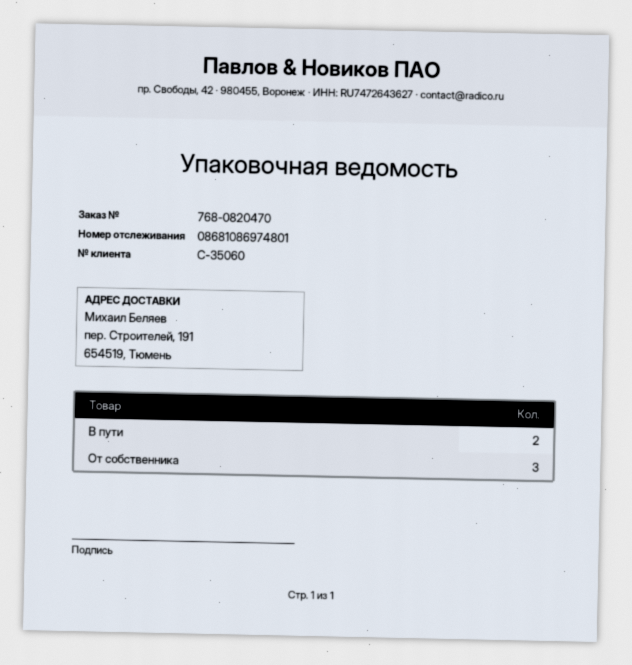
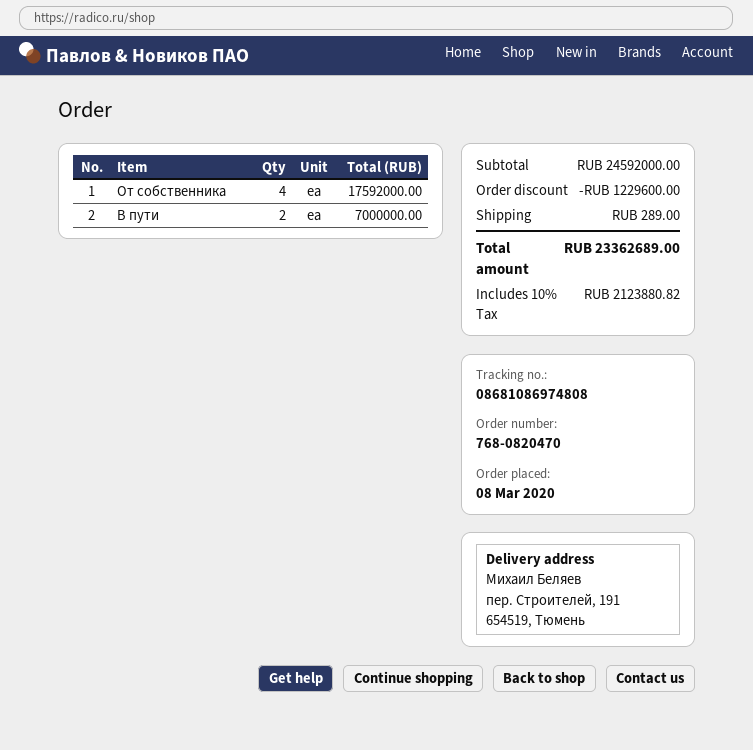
tracking number: 08681086974801 -> 08681086974808
От собственника: 3 -> 4

